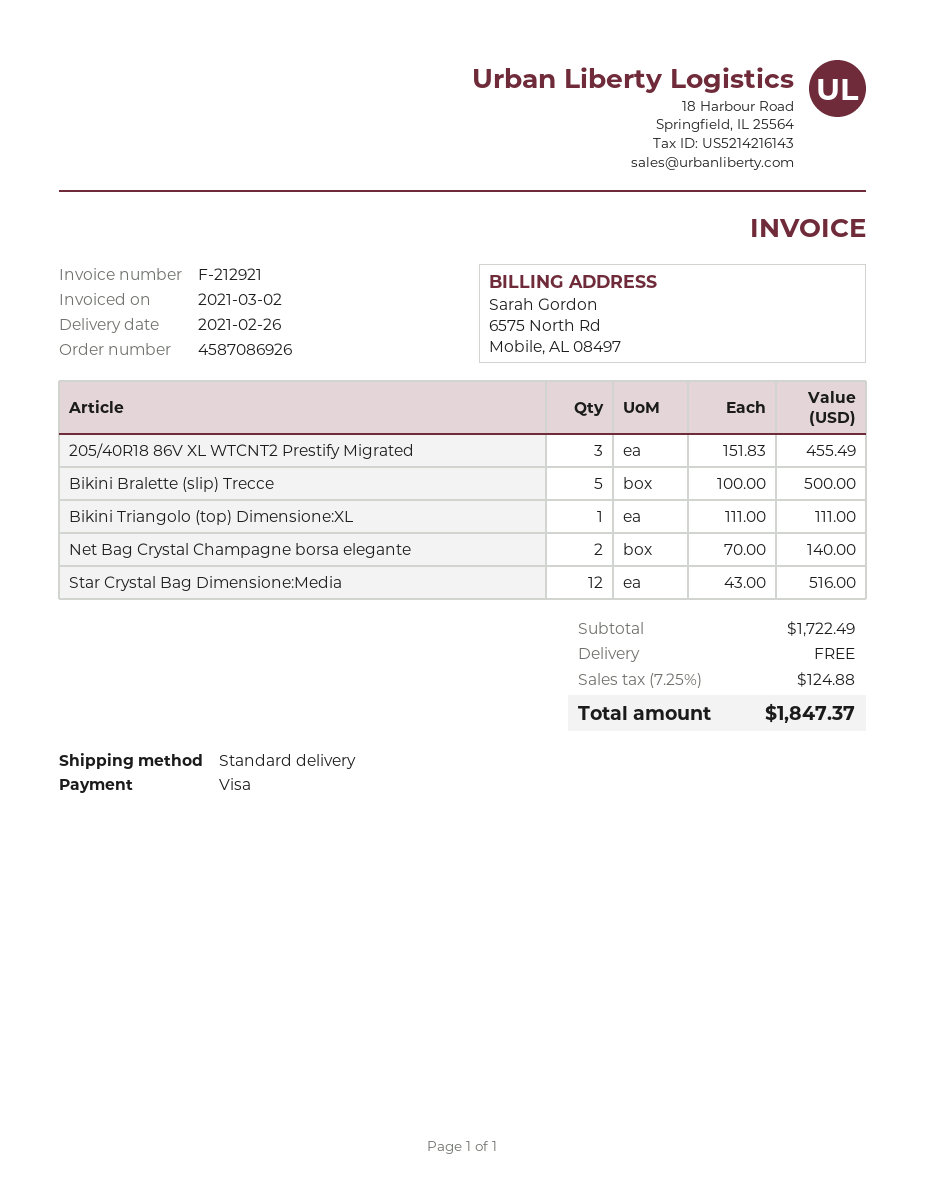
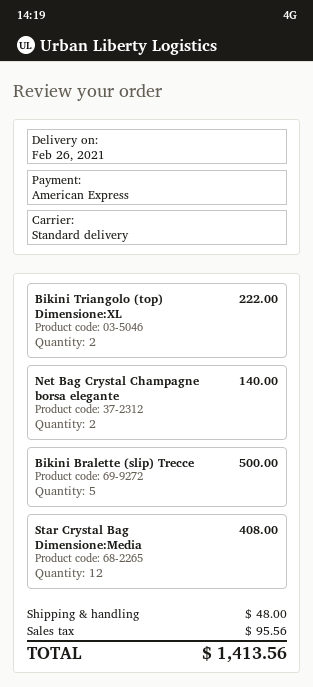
payment method: Visa -> American Express
205/40R18 86V XL WTCNT2 Prestify Migrated: 3 for 455.49 -> none
Bikini Triangolo (top) Dimensione:XL: 1 for 111.00 -> 2 for 222.00
Star Crystal Bag Dimensione:Media: 12 for 516.00 -> 12 for 408.00
shipping: 0.00 -> 48.00
tax: 124.88 -> 95.56
total: 1847.37 -> 1413.56

